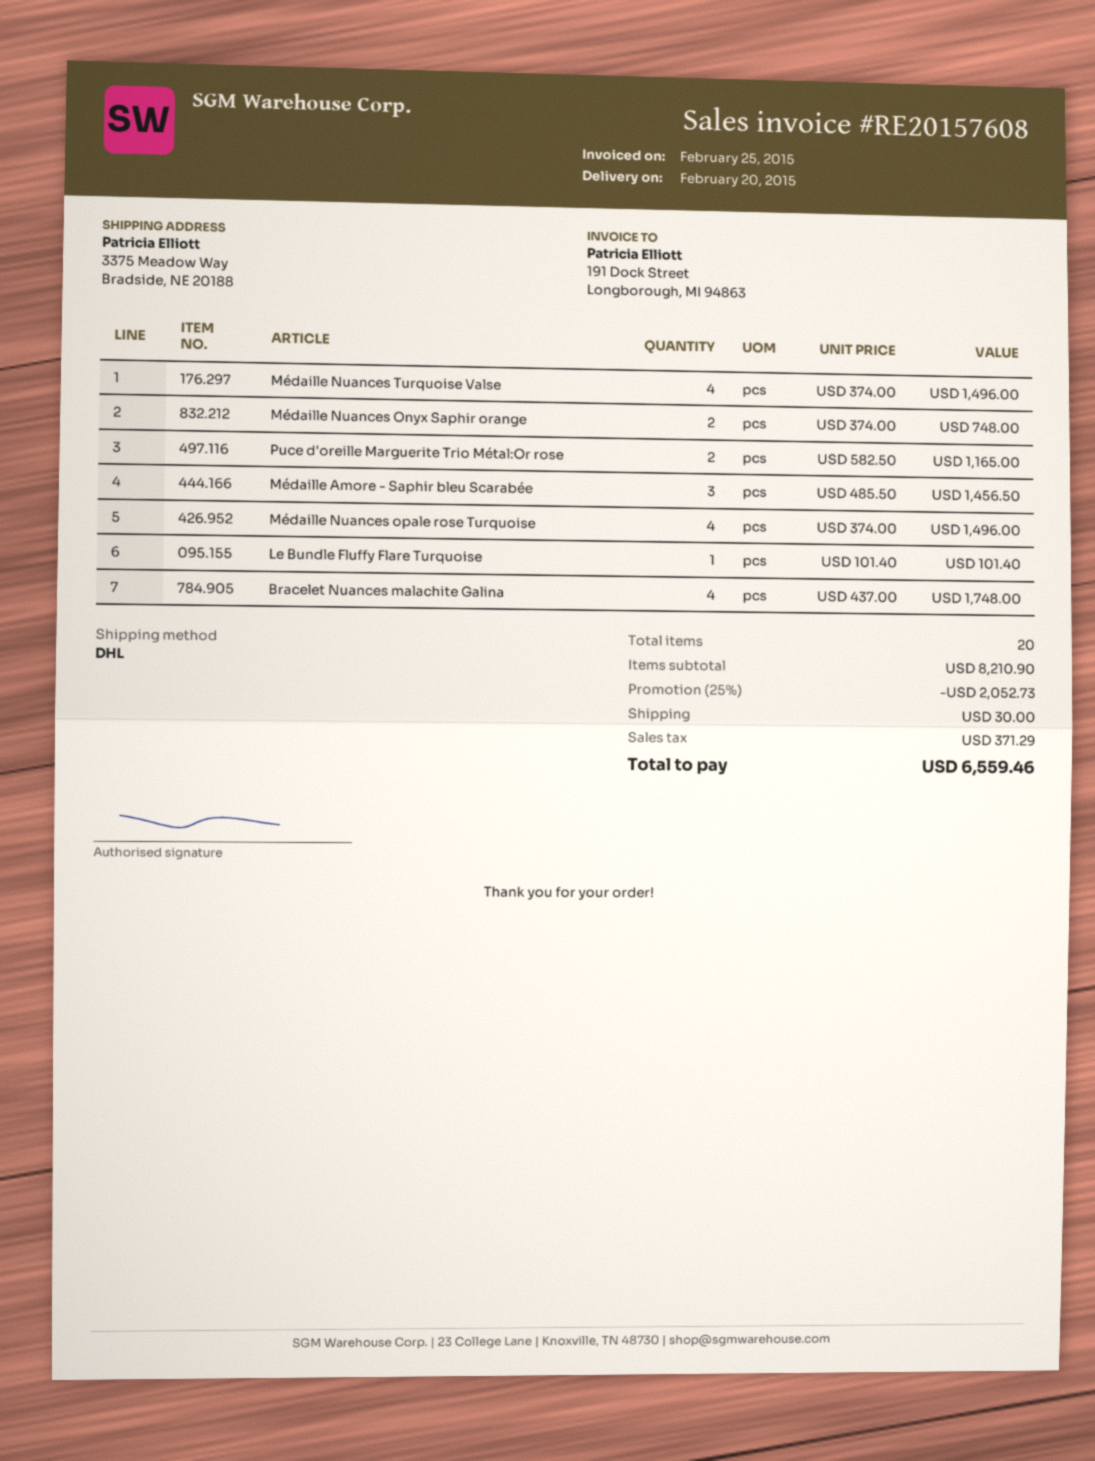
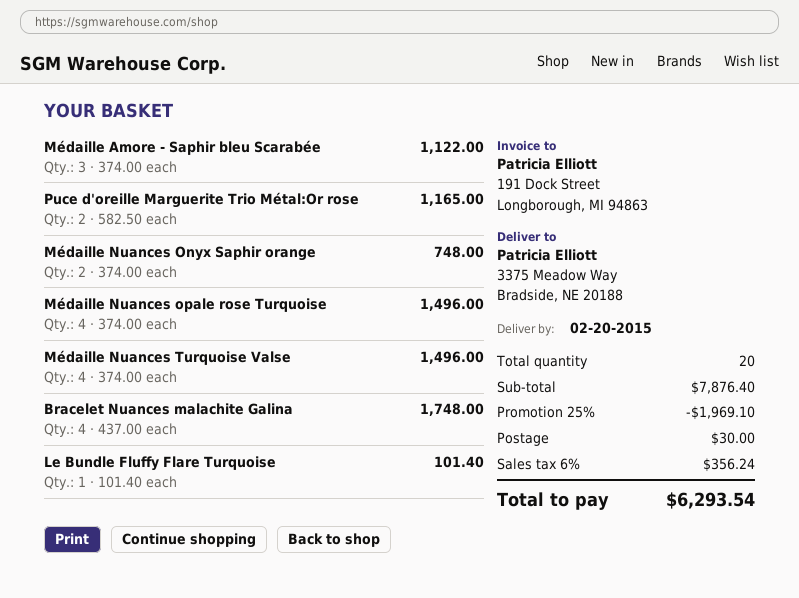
Médaille Amore - Saphir bleu Scarabée: 3 x 485.50 = 1456.50 -> 3 x 374.00 = 1122.00
subtotal: 8210.90 -> 7876.40
discount: 25% = 2052.73 -> 25% = 1969.10
tax: 371.29 -> 356.24
total: 6559.46 -> 6293.54

